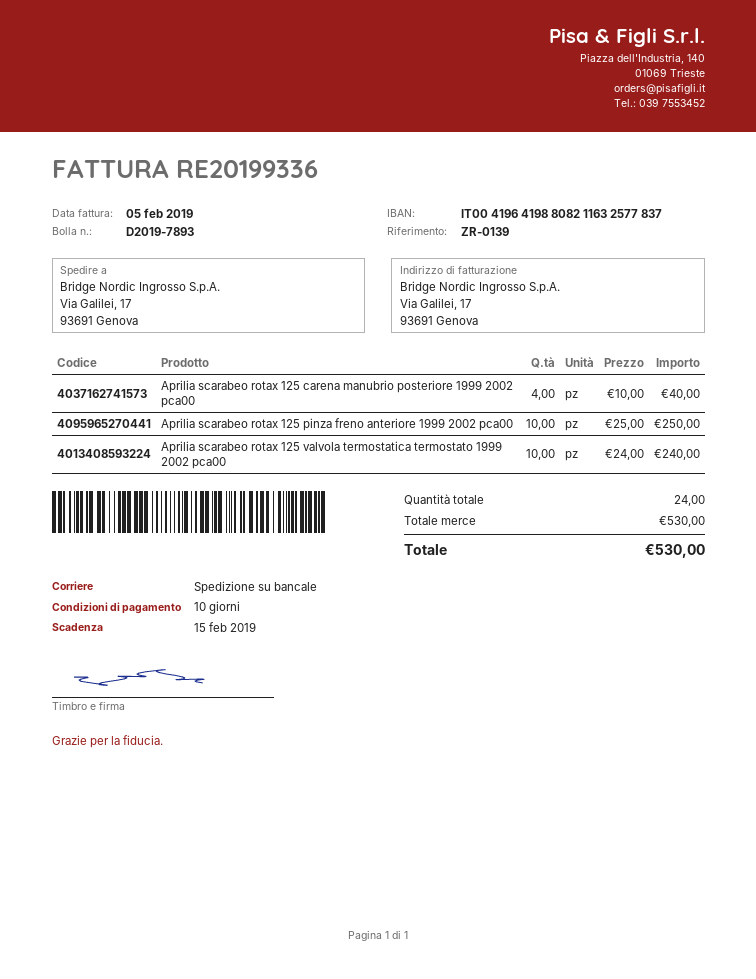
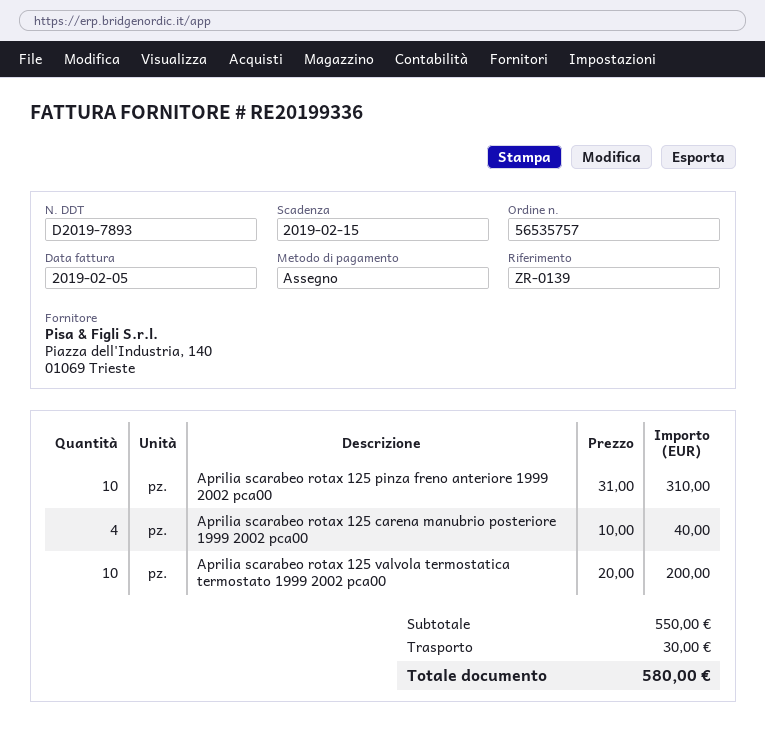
Aprilia scarabeo rotax 125 pinza freno anteriore 1999 2002 pca00: 10 x 25.00 = 250.00 -> 10 x 31.00 = 310.00
Aprilia scarabeo rotax 125 valvola termostatica termostato 1999 2002 pca00: 10 x 24.00 = 240.00 -> 10 x 20.00 = 200.00
subtotal: 530.00 -> 550.00
shipping: none -> 30.00
total: 530.00 -> 580.00

